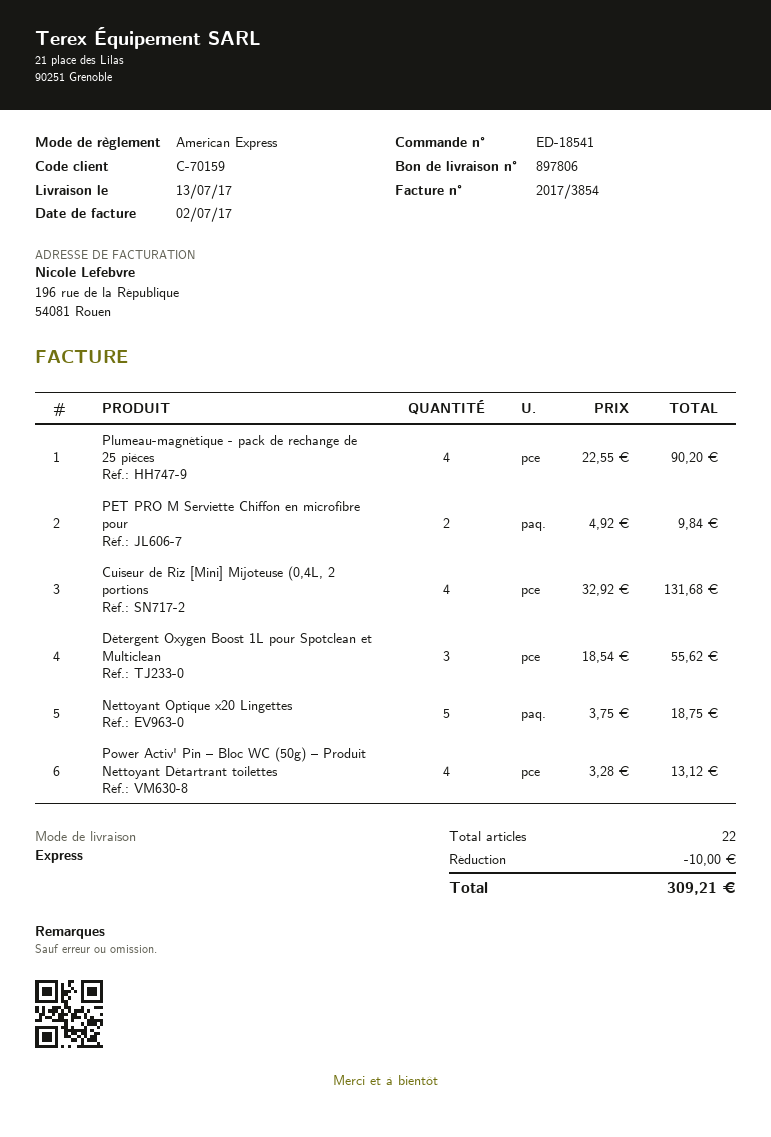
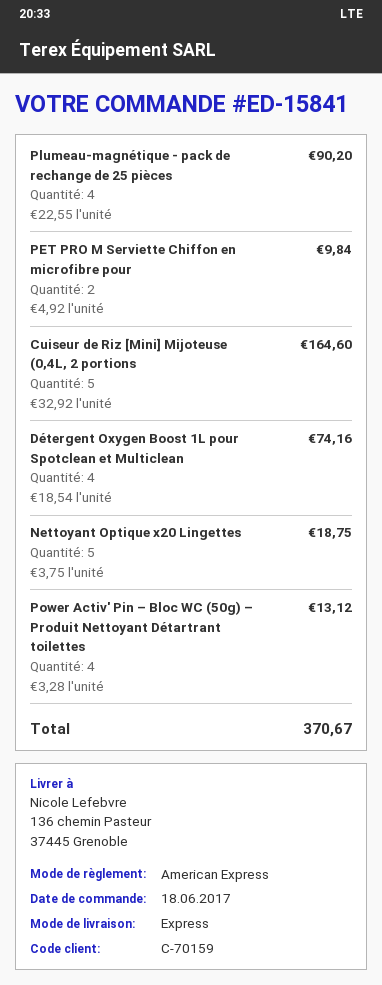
order number: ED-18541 -> ED-15841
Cuiseur de Riz [Mini] Mijoteuse (0,4L, 2 portions: 4 x 32.92 = 131.68 -> 5 x 32.92 = 164.60
Détergent Oxygen Boost 1L pour Spotclean et Multiclean: 3 x 18.54 = 55.62 -> 4 x 18.54 = 74.16
discount: 10.00 -> none
total: 309.21 -> 370.67

